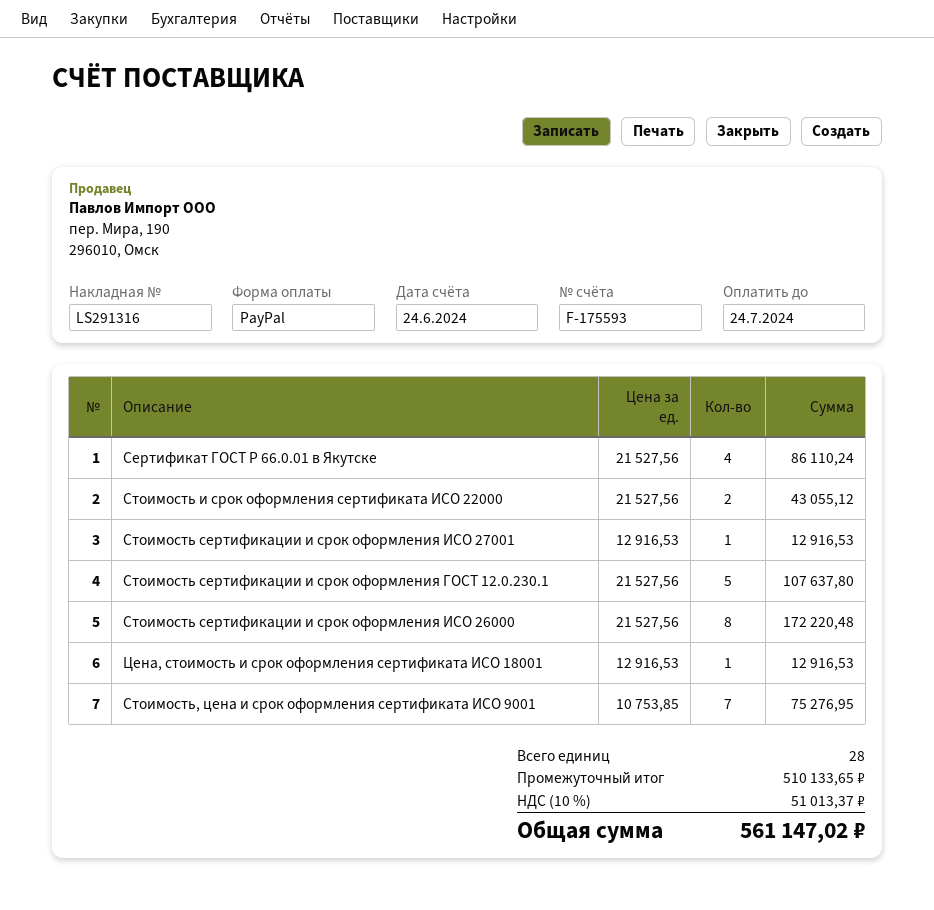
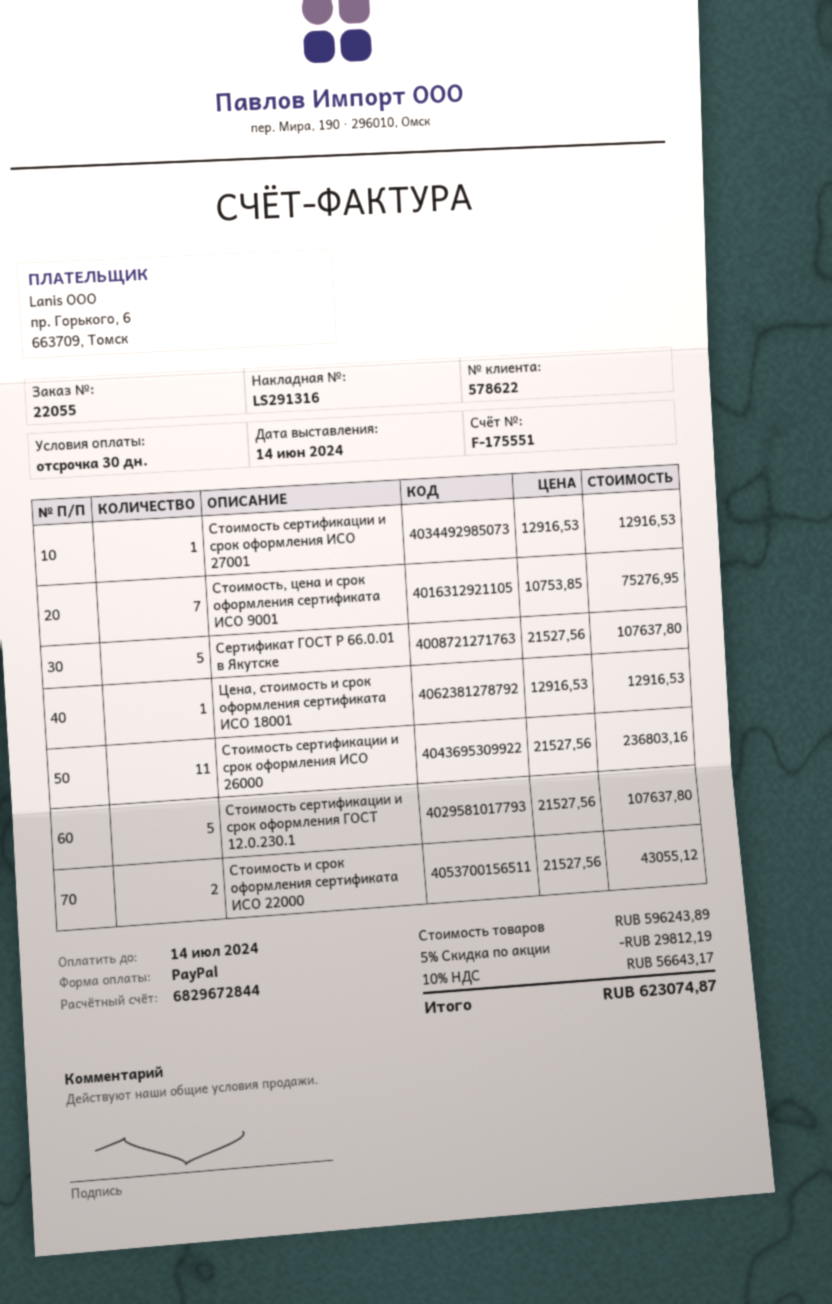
invoice number: F-175593 -> F-175551
invoice date: 2024-06-24 -> 2024-06-14
due date: 2024-07-24 -> 2024-07-14
Сертификат ГОСТ Р 66.0.01 в Якутске: 4 x 21527.56 = 86110.24 -> 5 x 21527.56 = 107637.80
Стоимость сертификации и срок оформления ИСО 26000: 8 x 21527.56 = 172220.48 -> 11 x 21527.56 = 236803.16
subtotal: 510133.65 -> 596243.89
discount: none -> 5% = 29812.19
tax: 10% = 51013.37 -> 10% = 56643.17
total: 561147.02 -> 623074.87

